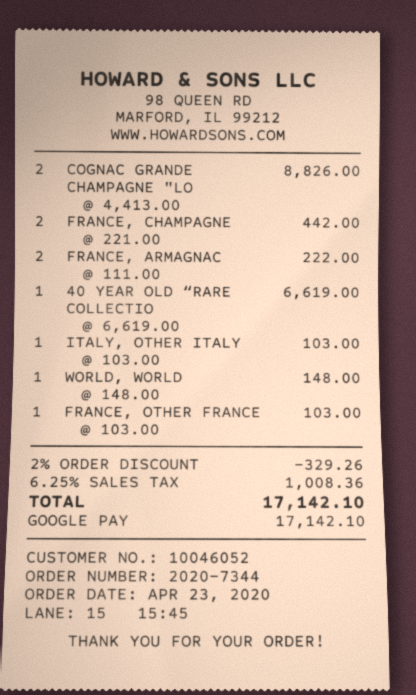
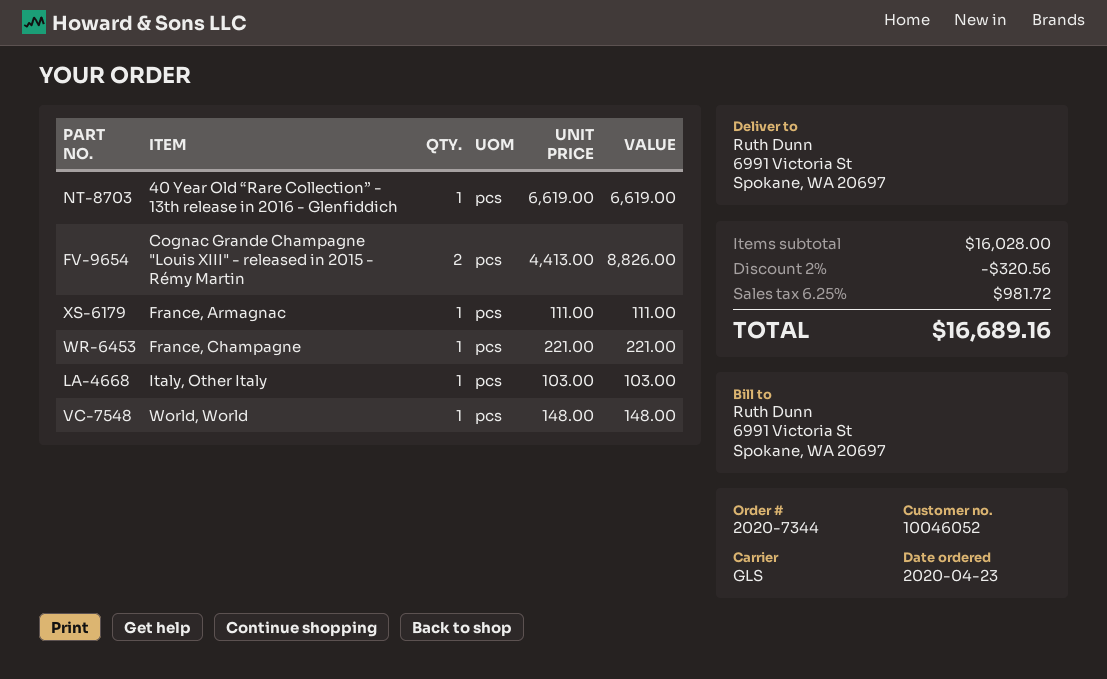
FRANCE, CHAMPAGNE: 2 x 221.00 = 442.00 -> 1 x 221.00 = 221.00
FRANCE, ARMAGNAC: 2 x 111.00 = 222.00 -> 1 x 111.00 = 111.00
FRANCE, OTHER FRANCE: 1 x 103.00 = 103.00 -> none
discount: 2% = 329.26 -> 2% = 320.56
tax: 6.25% = 1008.36 -> 6.25% = 981.72
total: 17142.10 -> 16689.16

